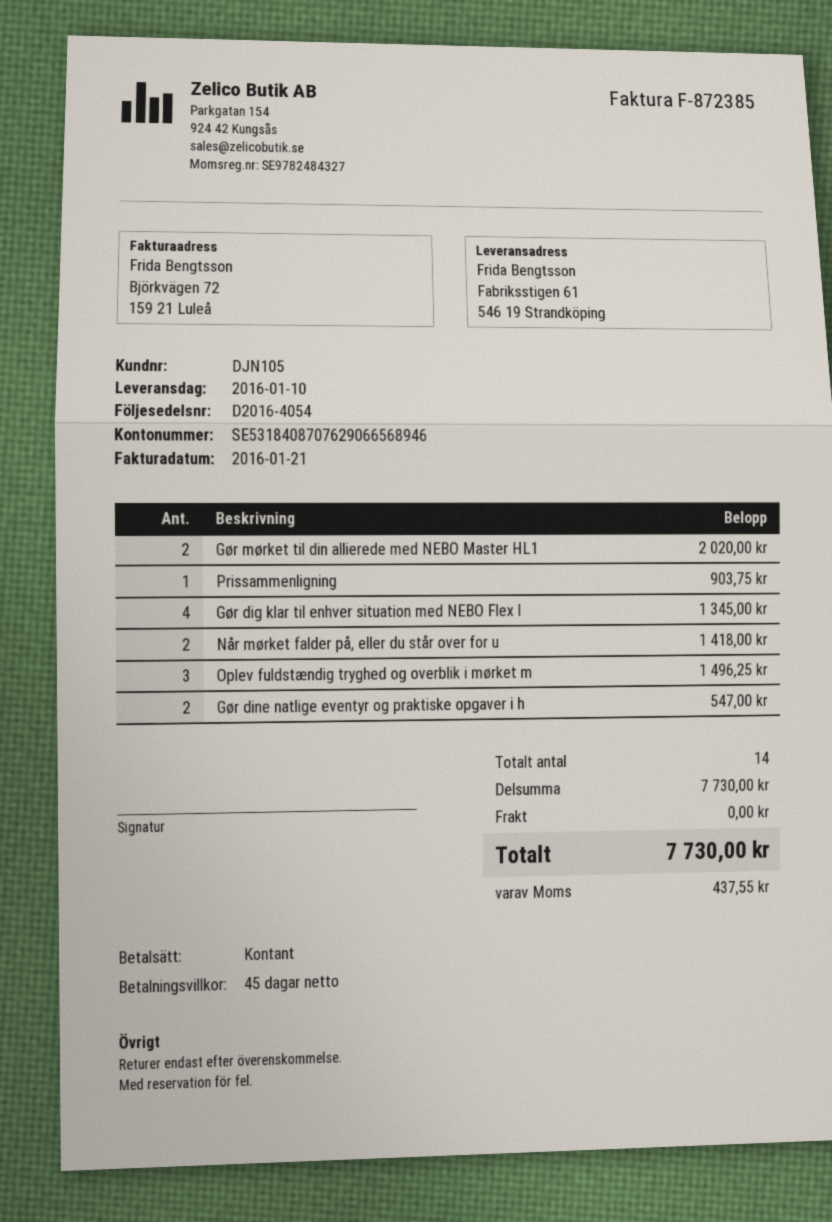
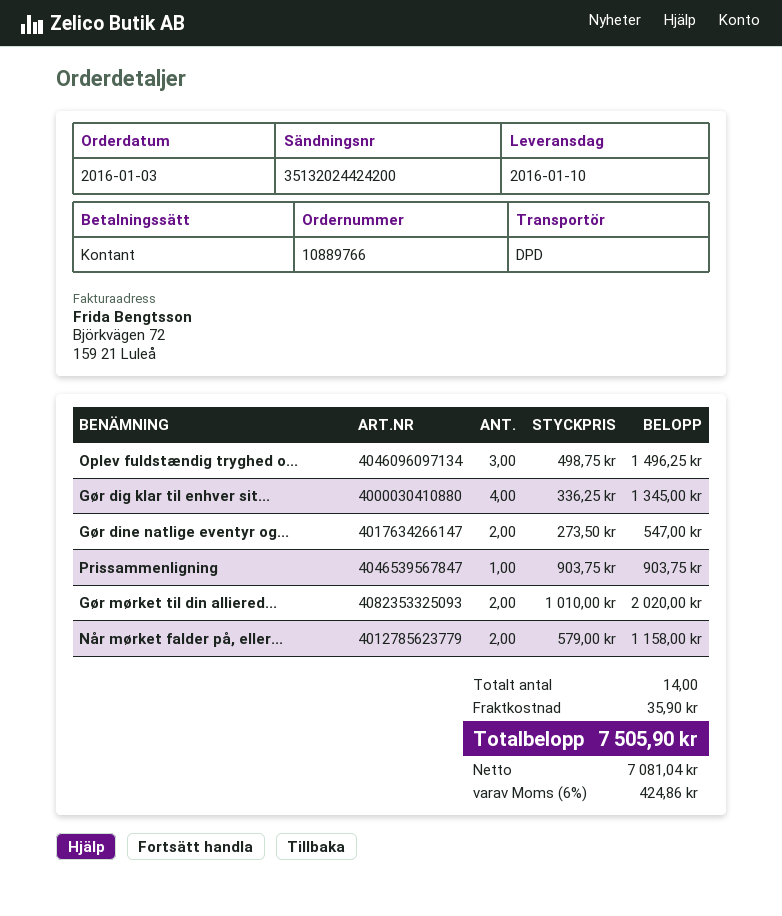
Når mørket falder på, eller du står over for u: 2 for 1418.00 -> 2 for 1158.00
shipping: 0.00 -> 35.90
tax: 437.55 -> 424.86
total: 7730.00 -> 7505.90

